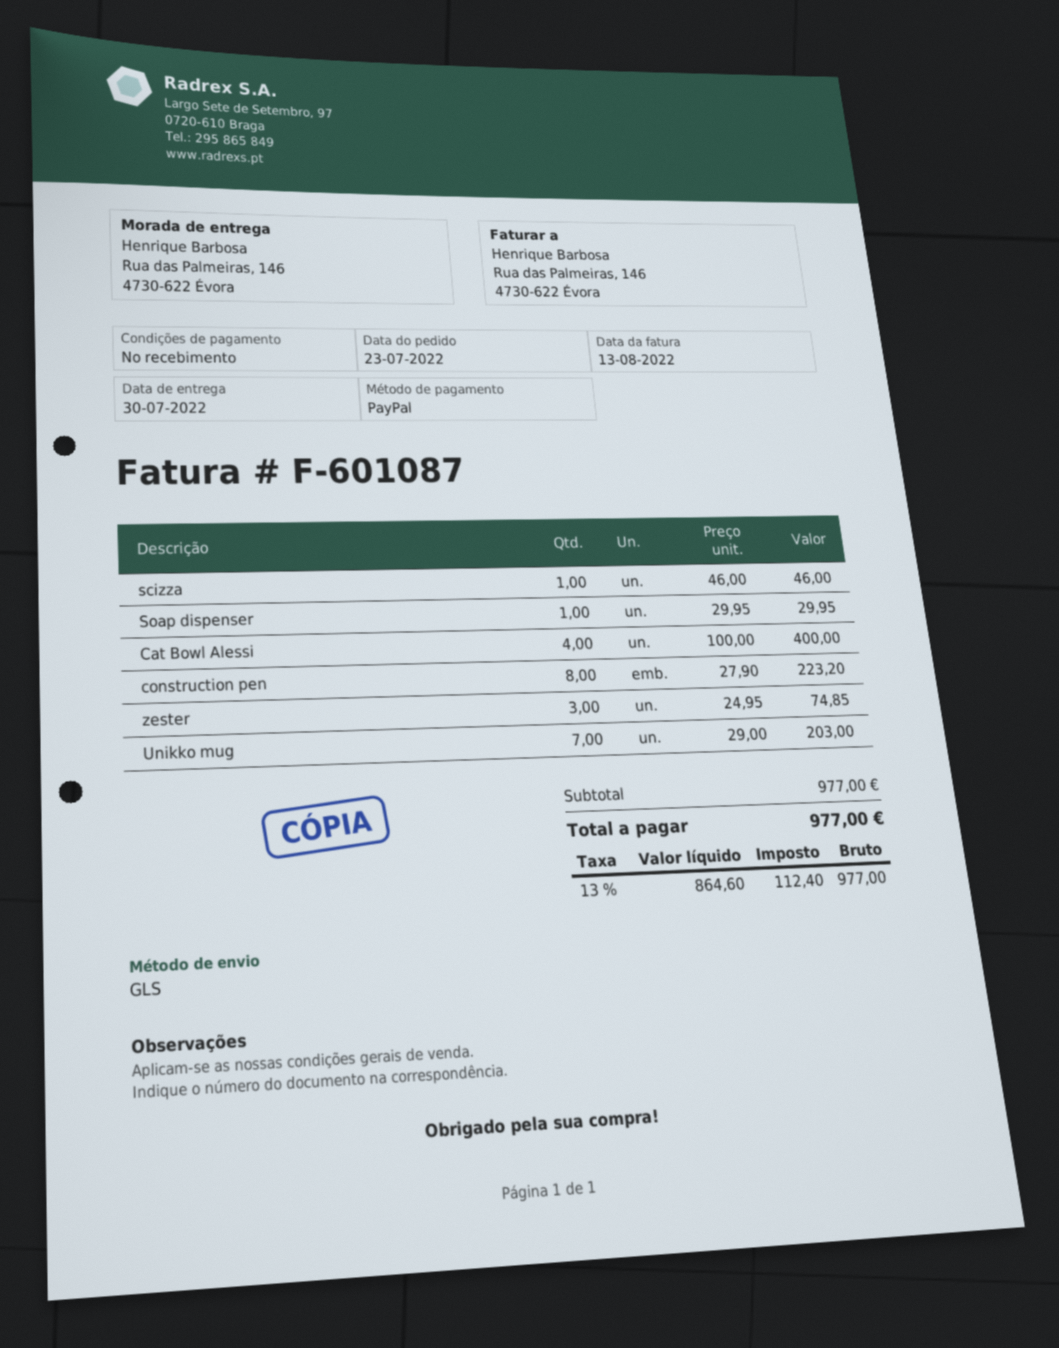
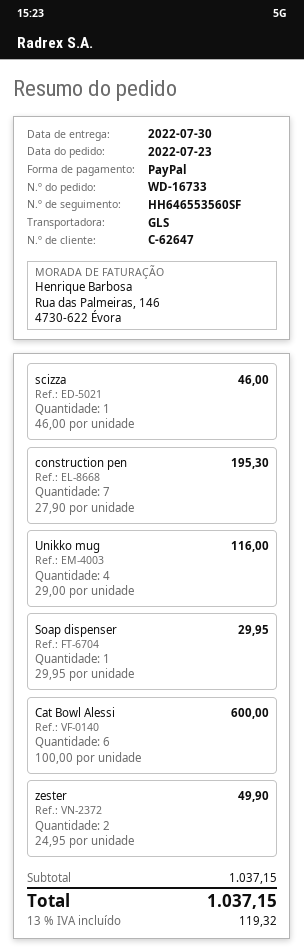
Cat Bowl Alessi: 4 x 100.00 = 400.00 -> 6 x 100.00 = 600.00
construction pen: 8 x 27.90 = 223.20 -> 7 x 27.90 = 195.30
zester: 3 x 24.95 = 74.85 -> 2 x 24.95 = 49.90
Unikko mug: 7 x 29.00 = 203.00 -> 4 x 29.00 = 116.00
subtotal: 977.00 -> 1037.15
tax: 13% = 112.40 -> 13% = 119.32
total: 977.00 -> 1037.15

